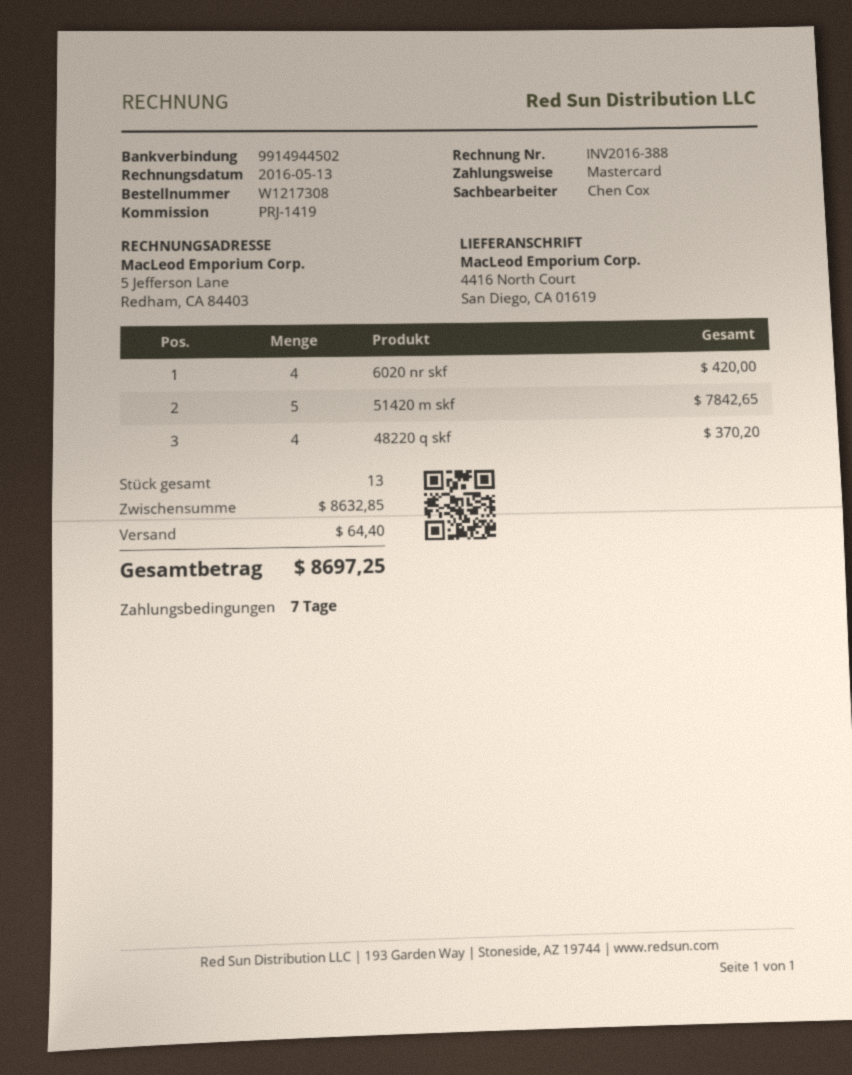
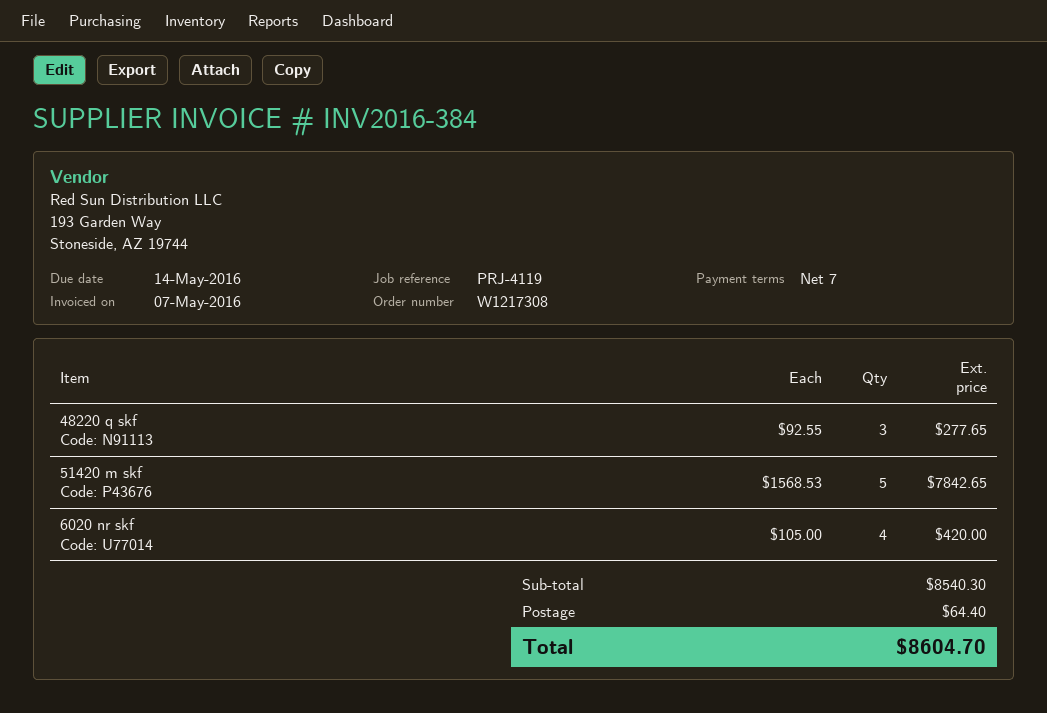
invoice number: INV2016-388 -> INV2016-384
invoice date: 2016-05-13 -> 2016-05-07
reference: PRJ-1419 -> PRJ-4119
48220 q skf: 4 for 370.20 -> 3 for 277.65
subtotal: 8632.85 -> 8540.30
total: 8697.25 -> 8604.70

